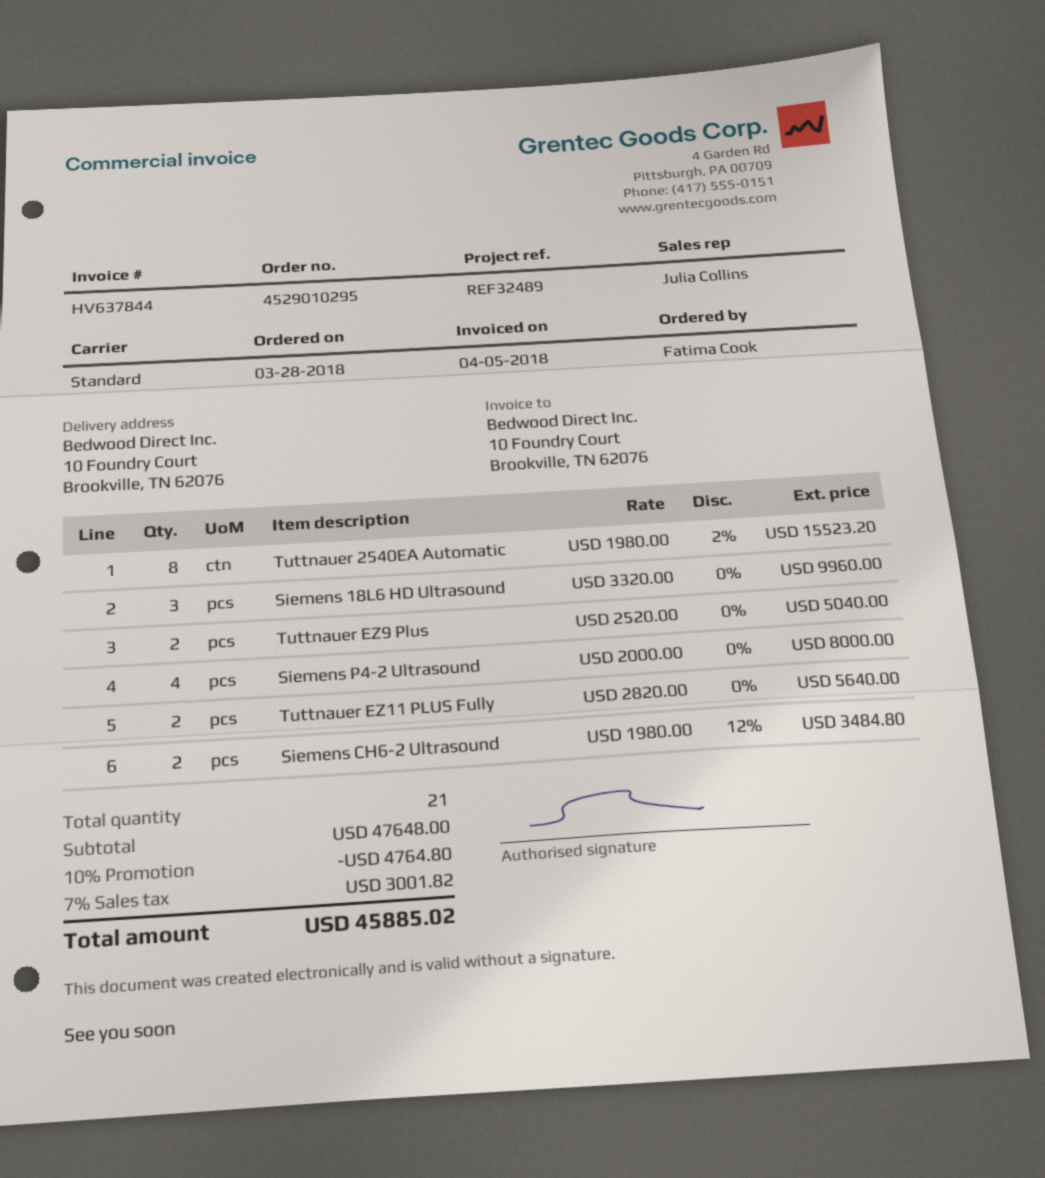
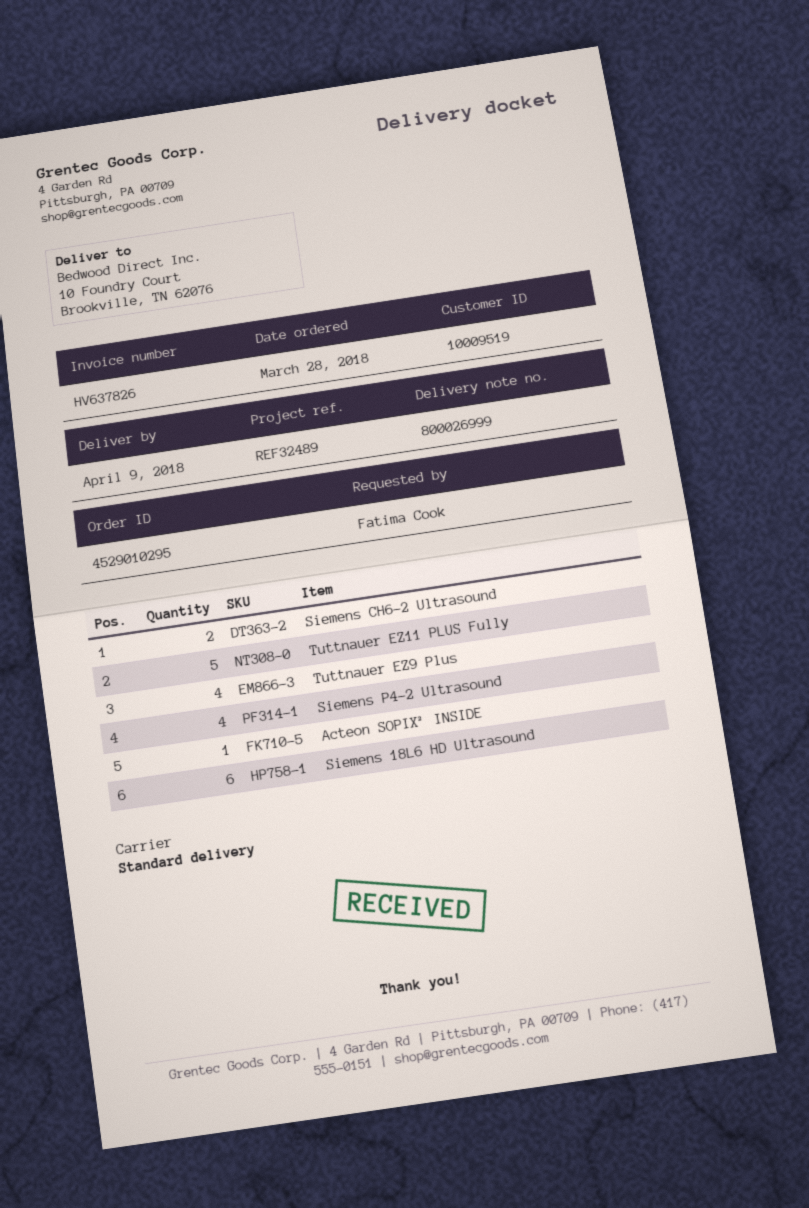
invoice number: HV637844 -> HV637826
Tuttnauer 2540EA Automatic: 8 -> none
Siemens 18L6 HD Ultrasound: 3 -> 6
Tuttnauer EZ9 Plus: 2 -> 4
Tuttnauer EZ11 PLUS Fully: 2 -> 5
Acteon SOPIX² INSIDE: none -> 1

